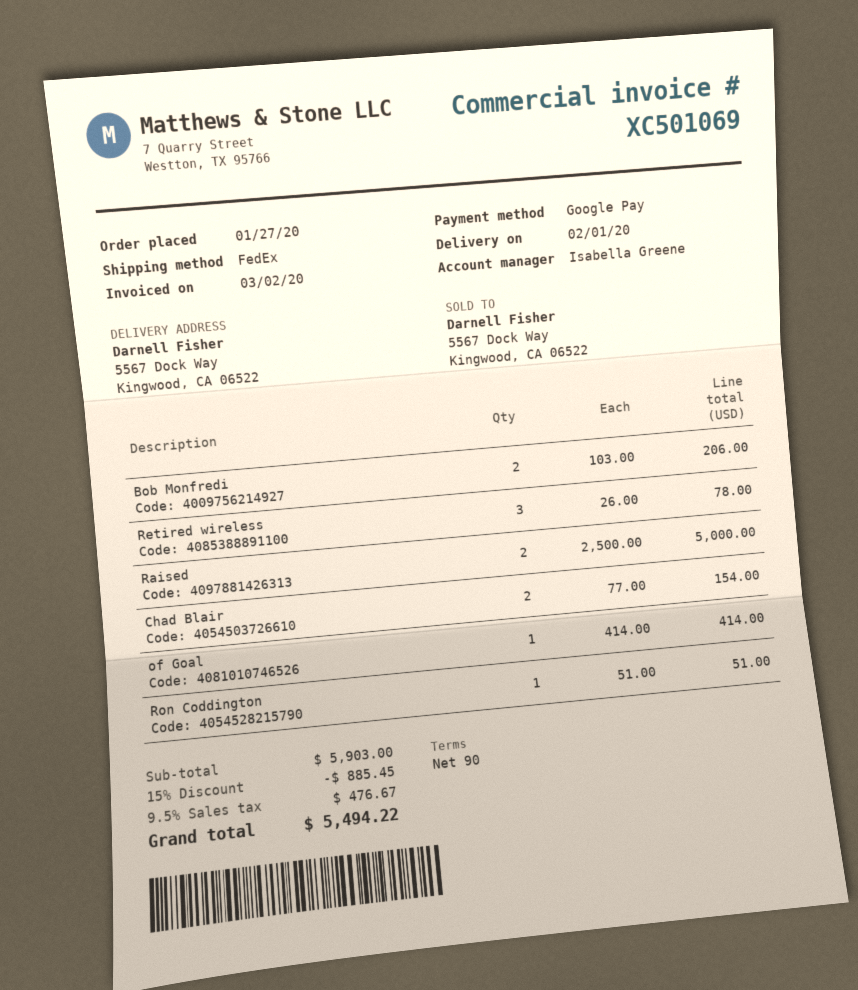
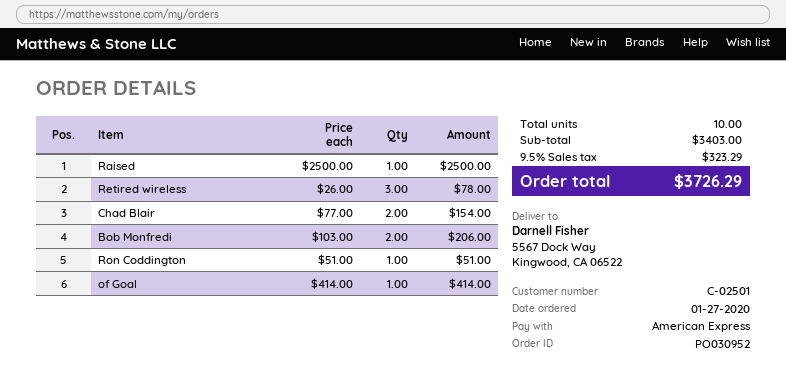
payment method: Google Pay -> American Express
Raised: 2 x 2500.00 = 5000.00 -> 1 x 2500.00 = 2500.00
subtotal: 5903.00 -> 3403.00
discount: 15% = 885.45 -> none
tax: 9.5% = 476.67 -> 9.5% = 323.29
total: 5494.22 -> 3726.29

